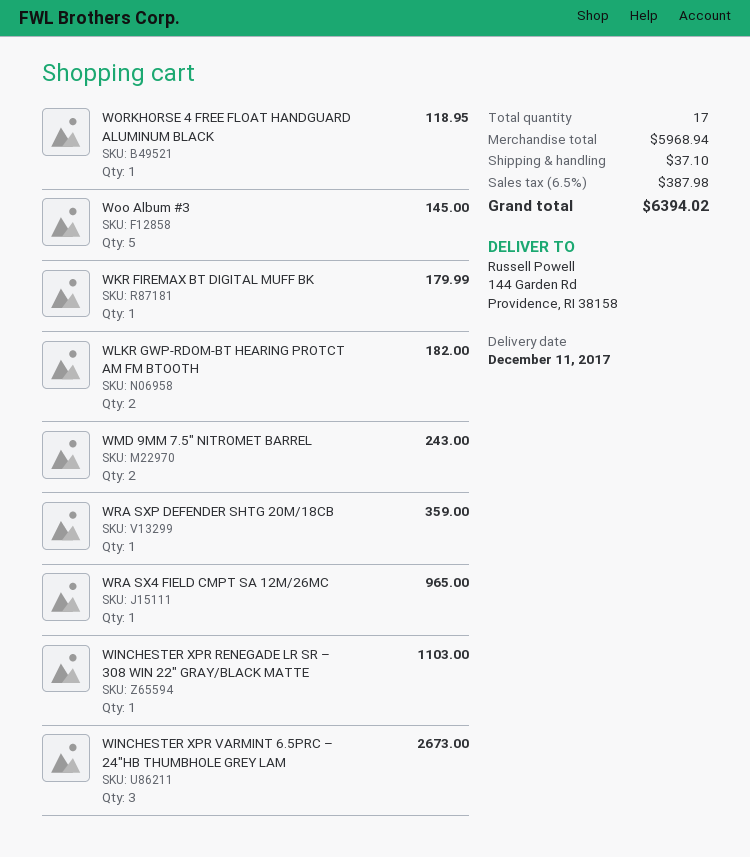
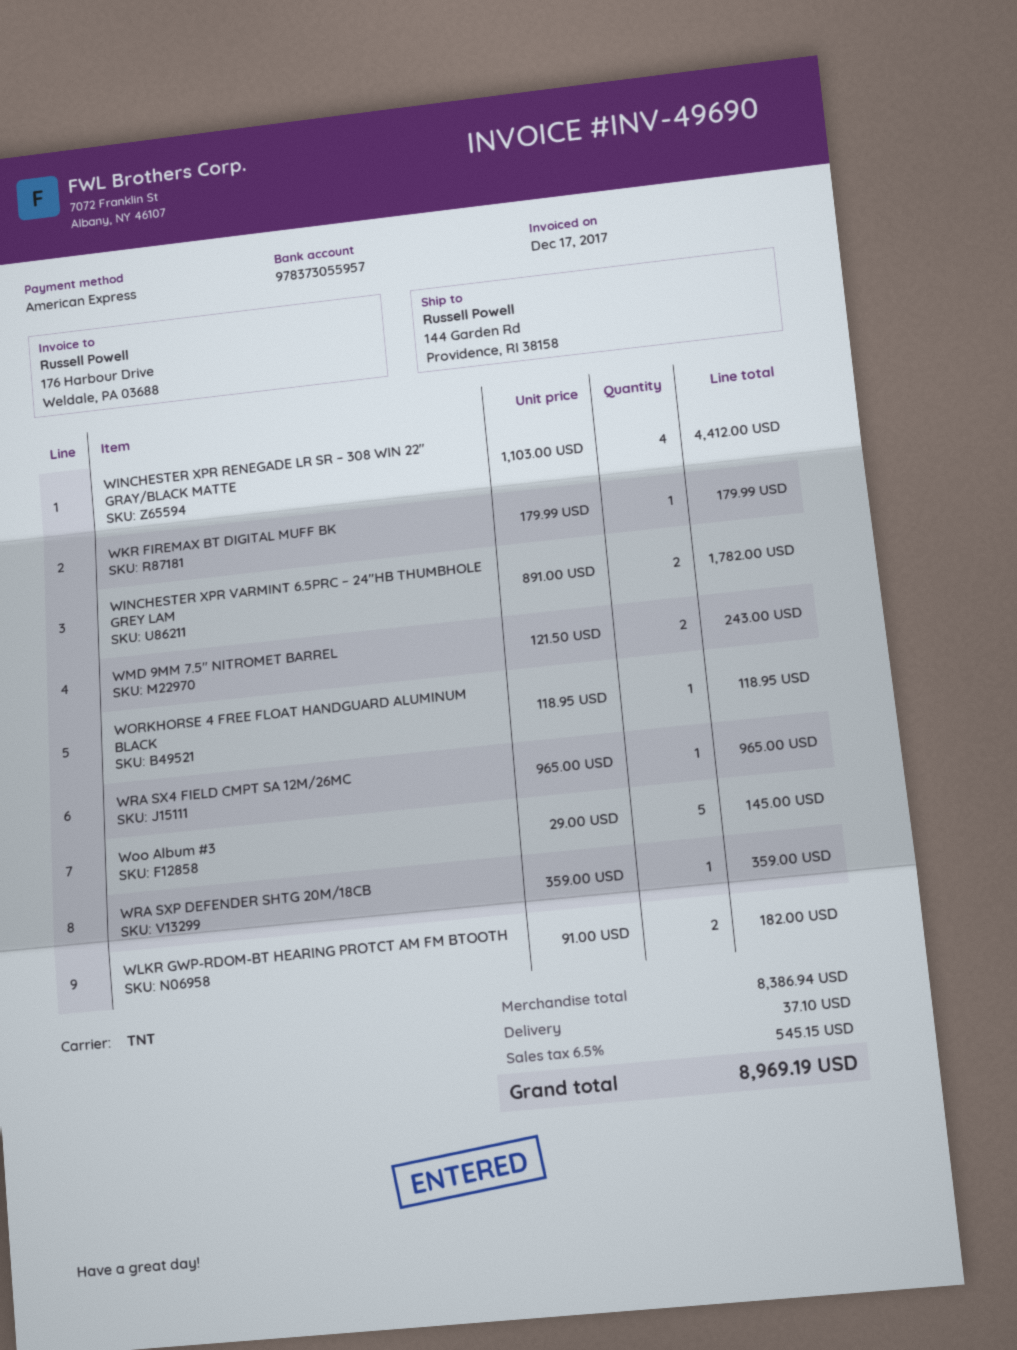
WINCHESTER XPR RENEGADE LR SR – 308 WIN 22″ GRAY/BLACK MATTE: 1 for 1103.00 -> 4 for 4412.00
WINCHESTER XPR VARMINT 6.5PRC – 24″HB THUMBHOLE GREY LAM: 3 for 2673.00 -> 2 for 1782.00
subtotal: 5968.94 -> 8386.94
tax: 6.5% = 387.98 -> 6.5% = 545.15
total: 6394.02 -> 8969.19

